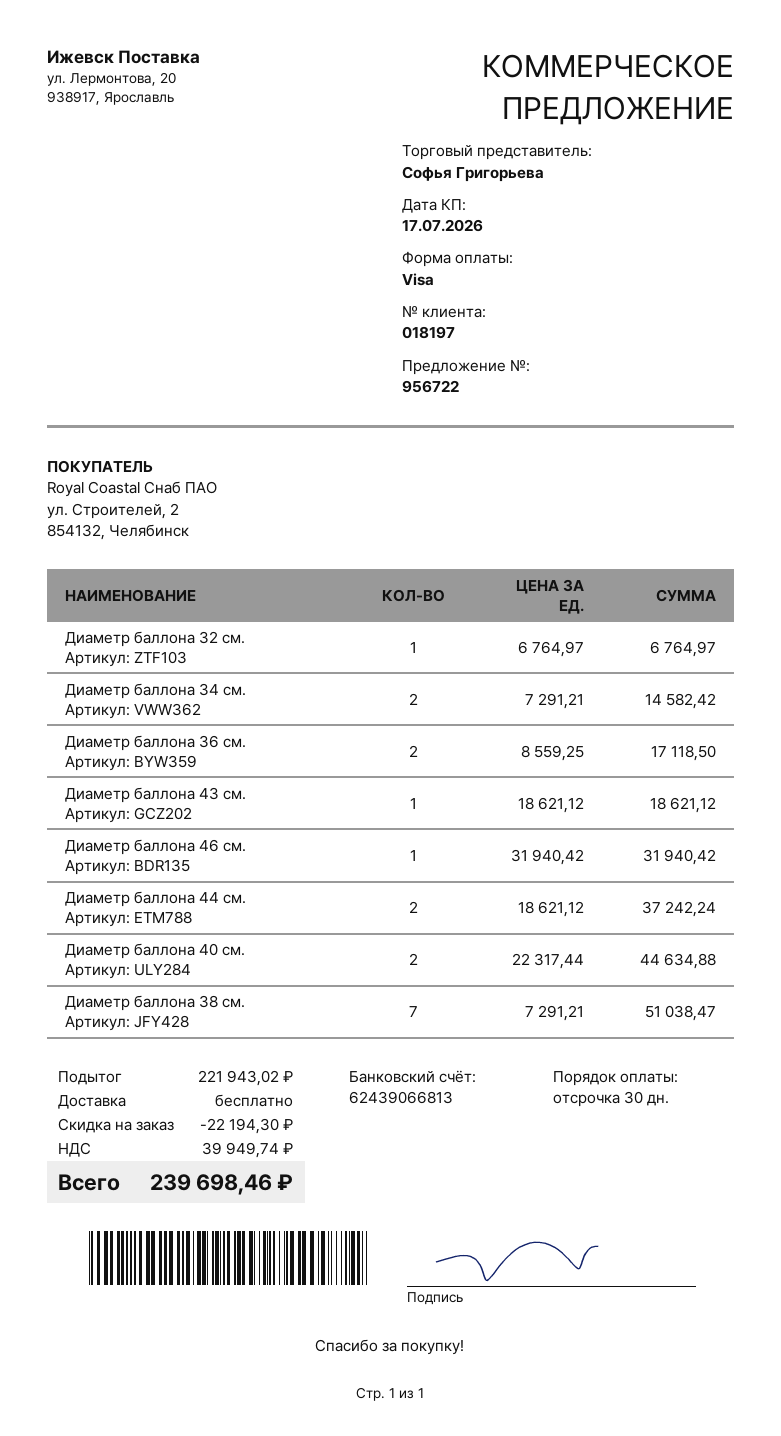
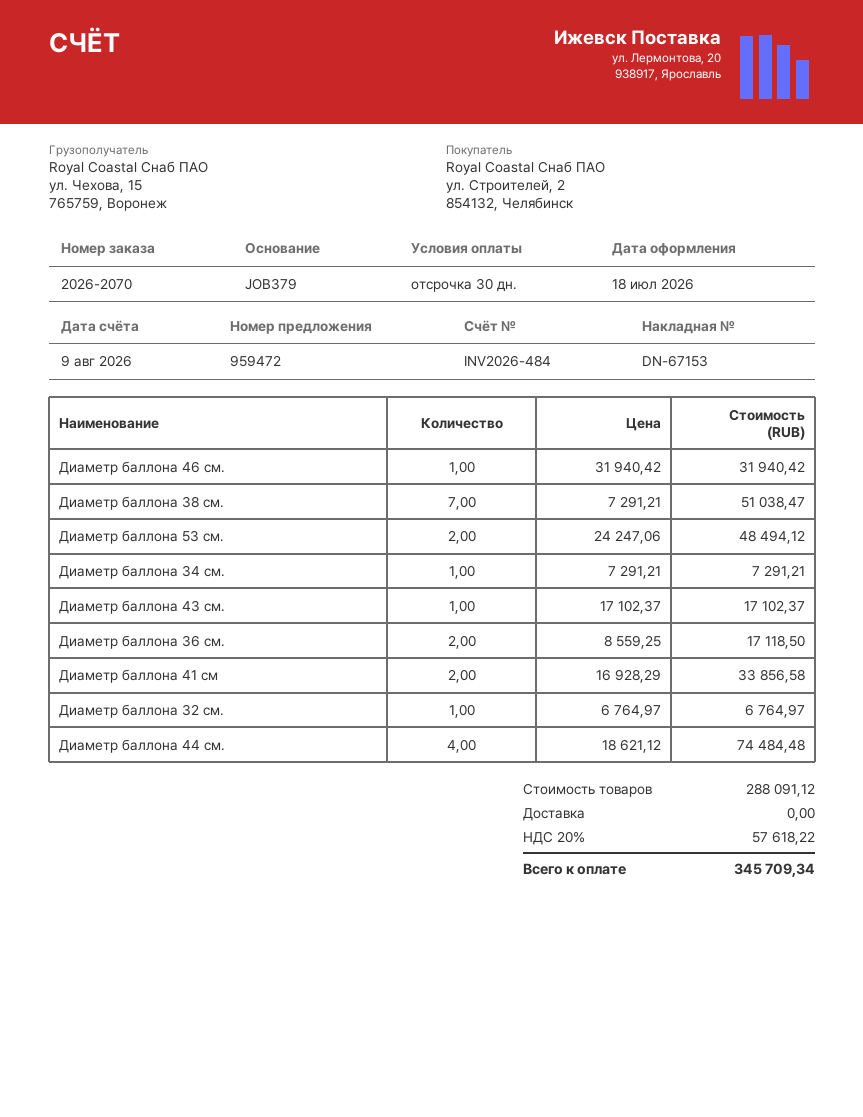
quote number: 956722 -> 959472
Диаметр баллона 34 см.: 2 x 7291.21 = 14582.42 -> 1 x 7291.21 = 7291.21
Диаметр баллона 43 см.: 1 x 18621.12 = 18621.12 -> 1 x 17102.37 = 17102.37
Диаметр баллона 44 см.: 2 x 18621.12 = 37242.24 -> 4 x 18621.12 = 74484.48
Диаметр баллона 40 см.: 2 x 22317.44 = 44634.88 -> none
Диаметр баллона 53 см.: none -> 2 x 24247.06 = 48494.12
Диаметр баллона 41 см: none -> 2 x 16928.29 = 33856.58
subtotal: 221943.02 -> 288091.12
discount: 22194.30 -> none
tax: 39949.74 -> 57618.22
total: 239698.46 -> 345709.34

